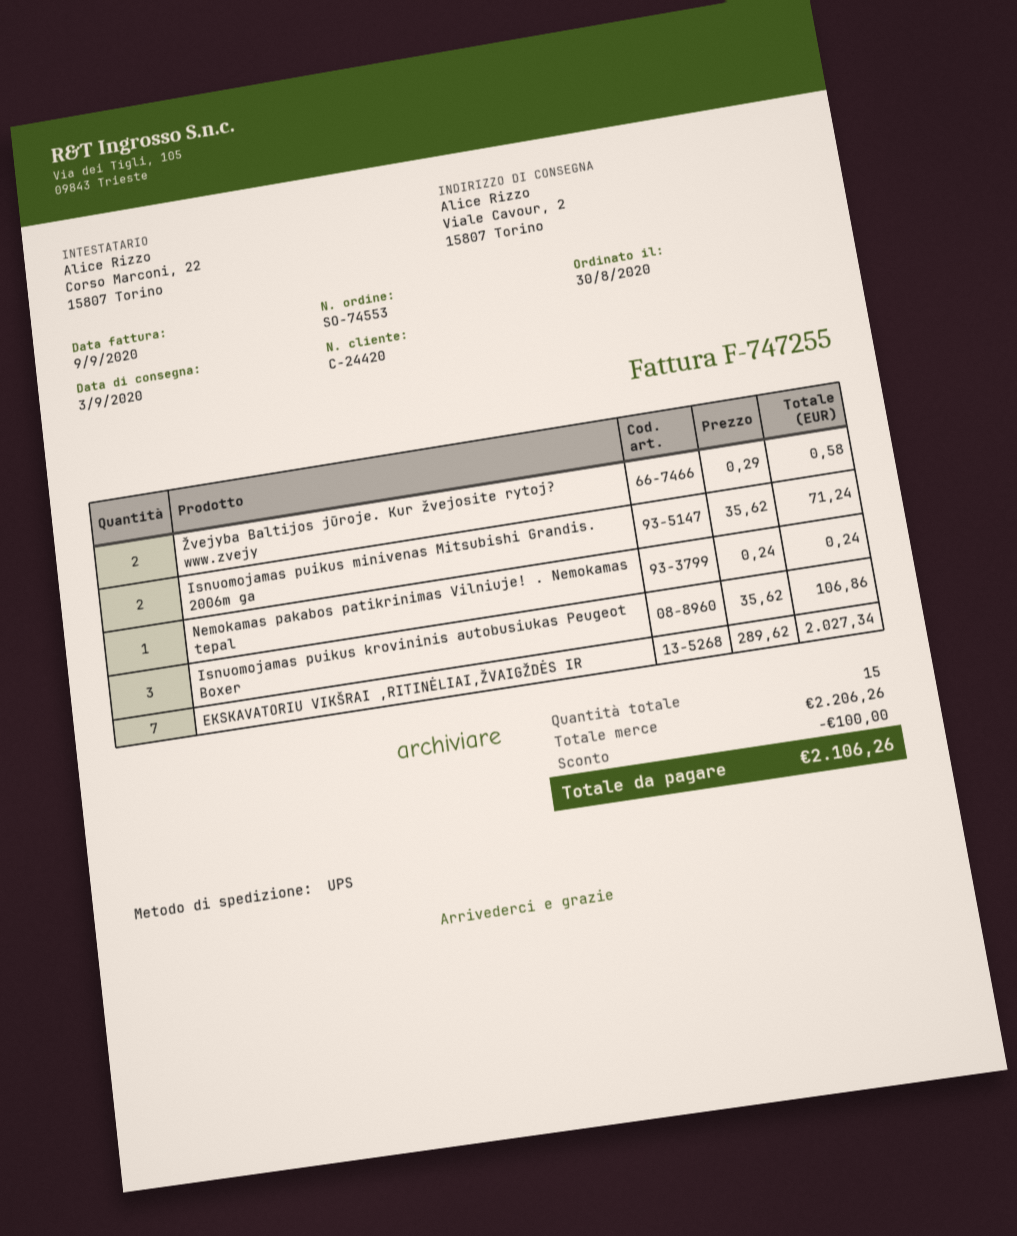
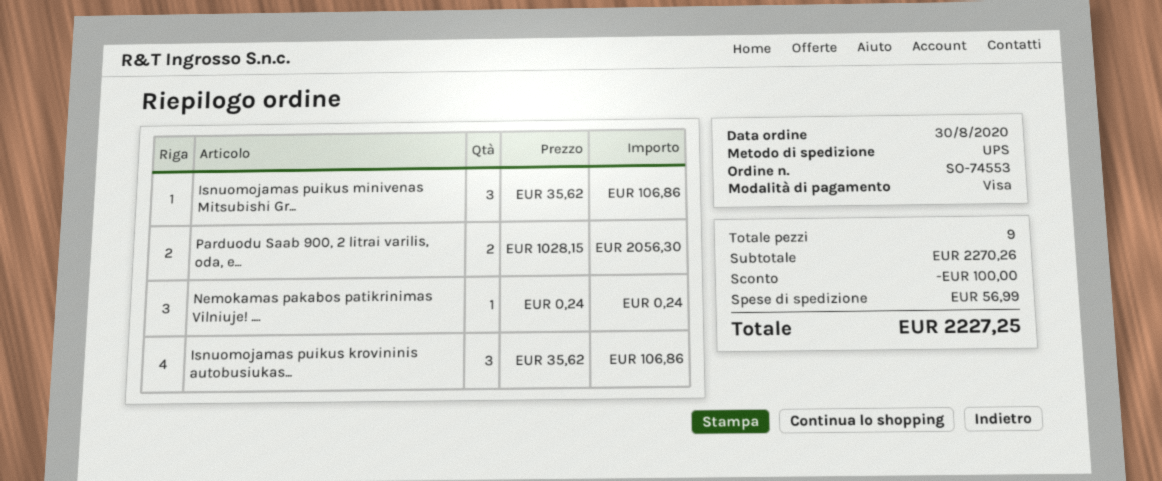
Žvejyba Baltijos jūroje. Kur žvejosite rytoj? www.zvejy: 2 x 0.29 = 0.58 -> none
Isnuomojamas puikus minivenas Mitsubishi Grandis. 2006m ga: 2 x 35.62 = 71.24 -> 3 x 35.62 = 106.86
EKSKAVATORIU VIKŠRAI ,RITINĖLIAI,ŽVAIGŽDĖS IR: 7 x 289.62 = 2027.34 -> none
Parduodu Saab 900, 2 litrai varilis, oda, e...: none -> 2 x 1028.15 = 2056.30
total quantity: 15 -> 9
subtotal: 2206.26 -> 2270.26
shipping: none -> 56.99
total: 2106.26 -> 2227.25

